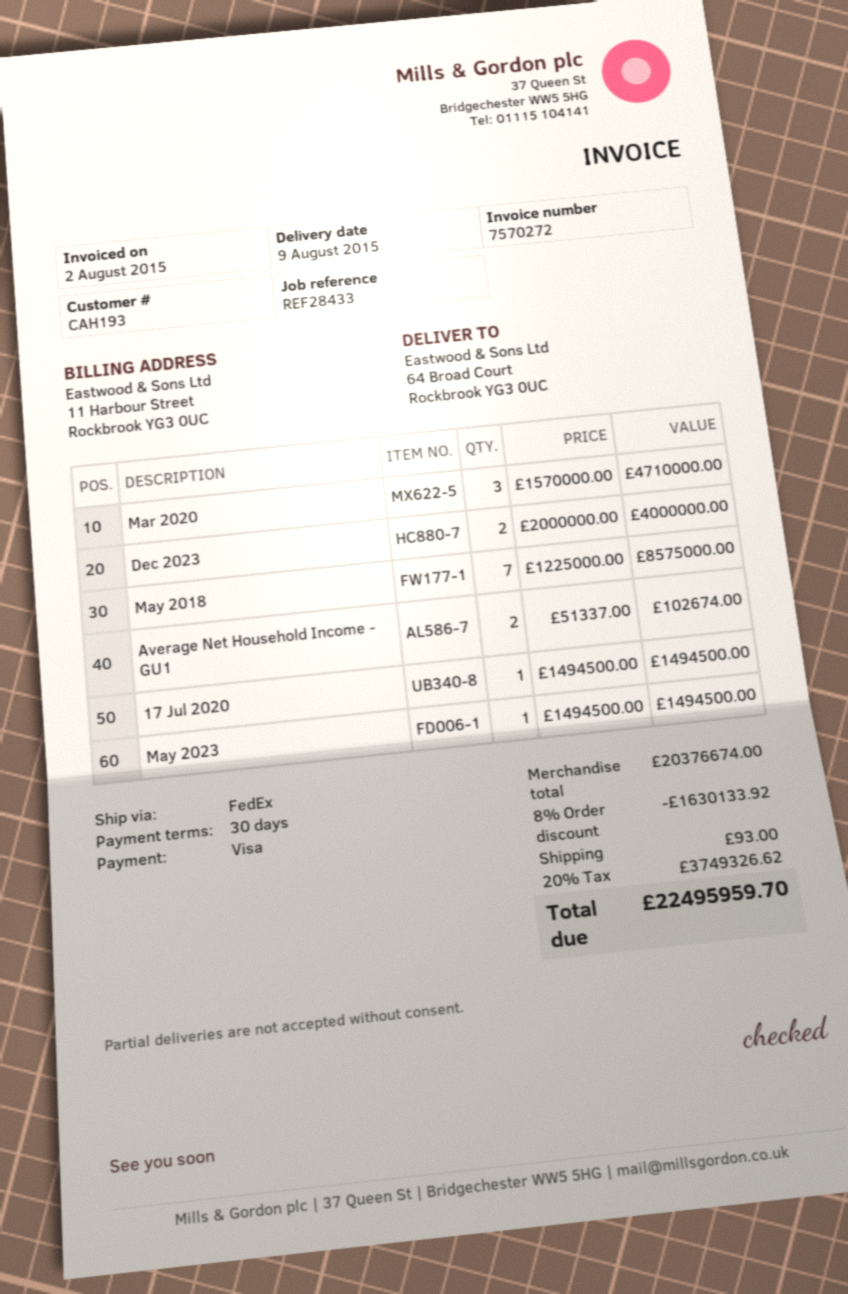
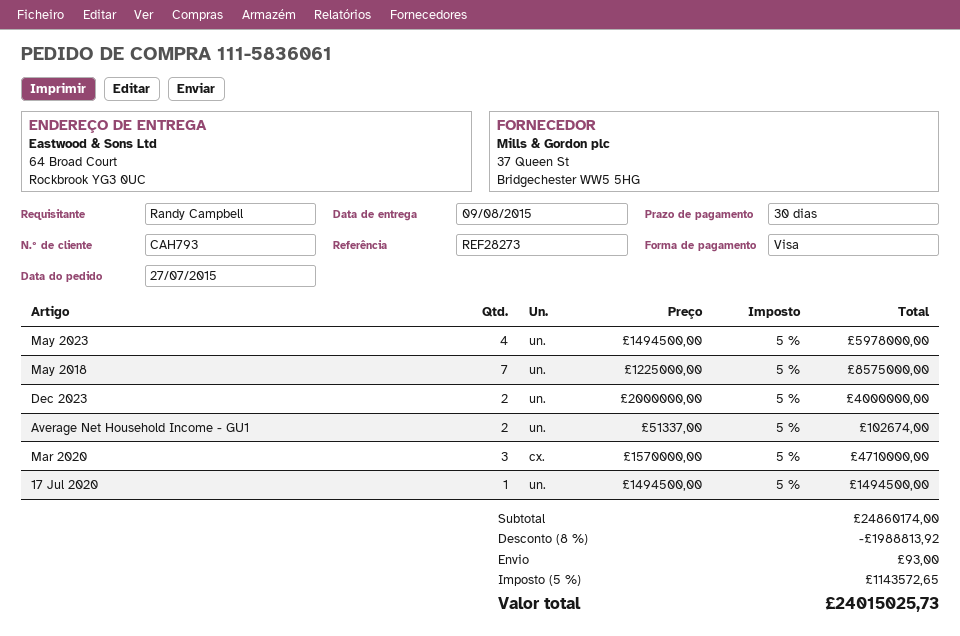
customer number: CAH193 -> CAH793
reference: REF28433 -> REF28273
May 2023: 1 x 1494500.00 = 1494500.00 -> 4 x 1494500.00 = 5978000.00
subtotal: 20376674.00 -> 24860174.00
discount: 8% = 1630133.92 -> 8% = 1988813.92
tax: 20% = 3749326.62 -> 5% = 1143572.65
total: 22495959.70 -> 24015025.73

